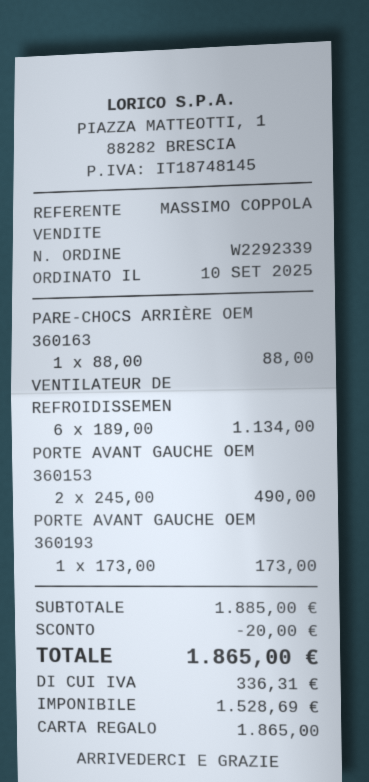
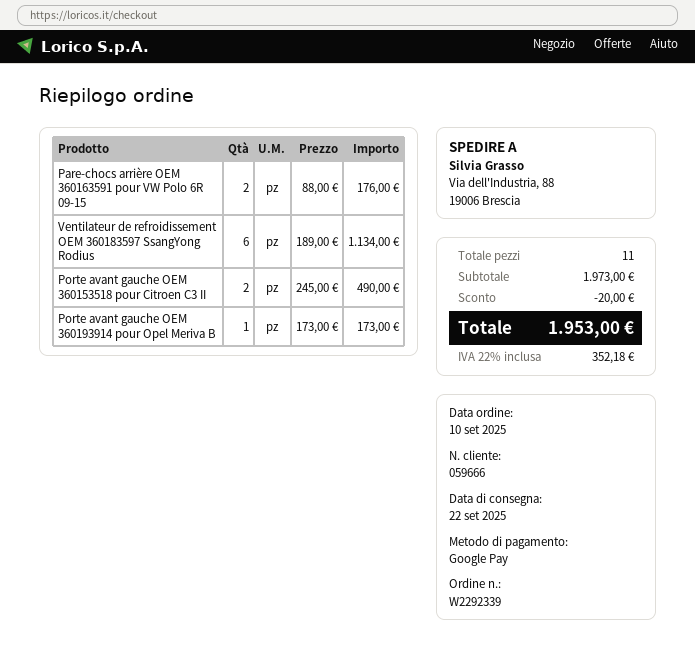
payment method: gift card -> Google Pay
PARE-CHOCS ARRIÈRE OEM 360163: 1 x 88.00 = 88.00 -> 2 x 88.00 = 176.00
subtotal: 1885.00 -> 1973.00
tax: 336.31 -> 352.18
total: 1865.00 -> 1953.00

